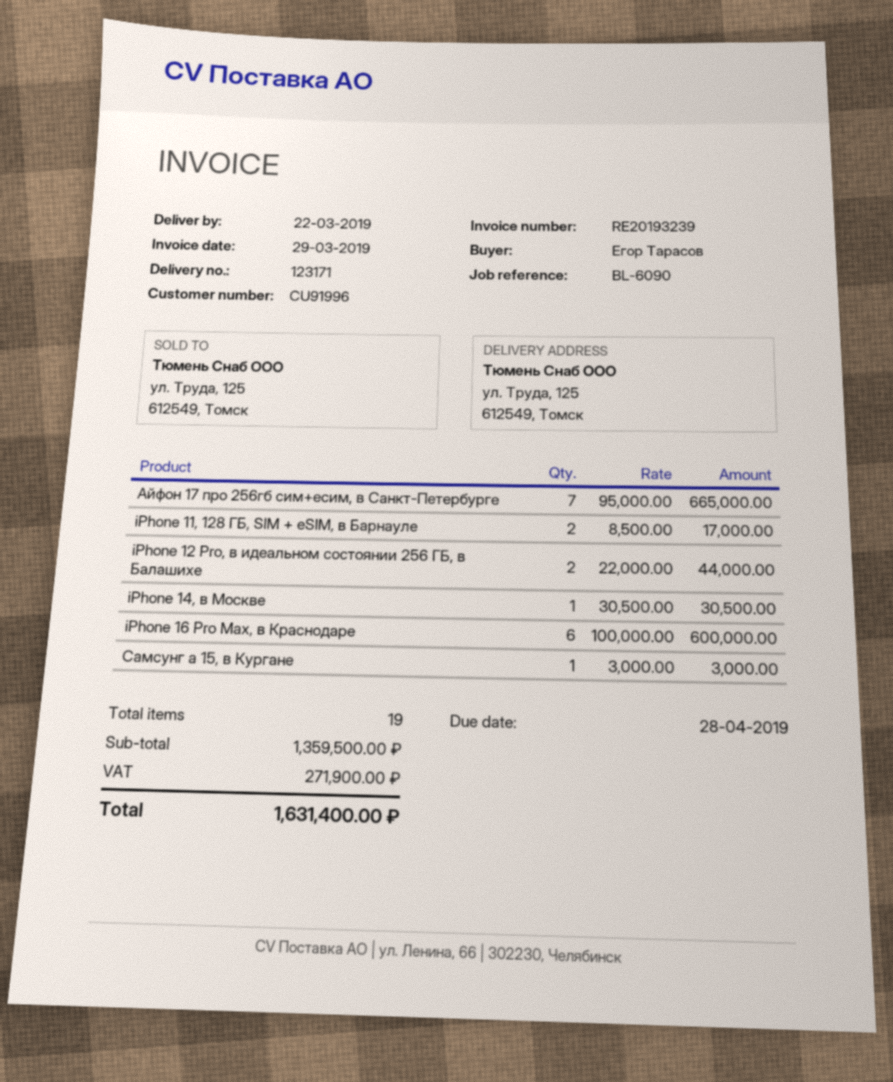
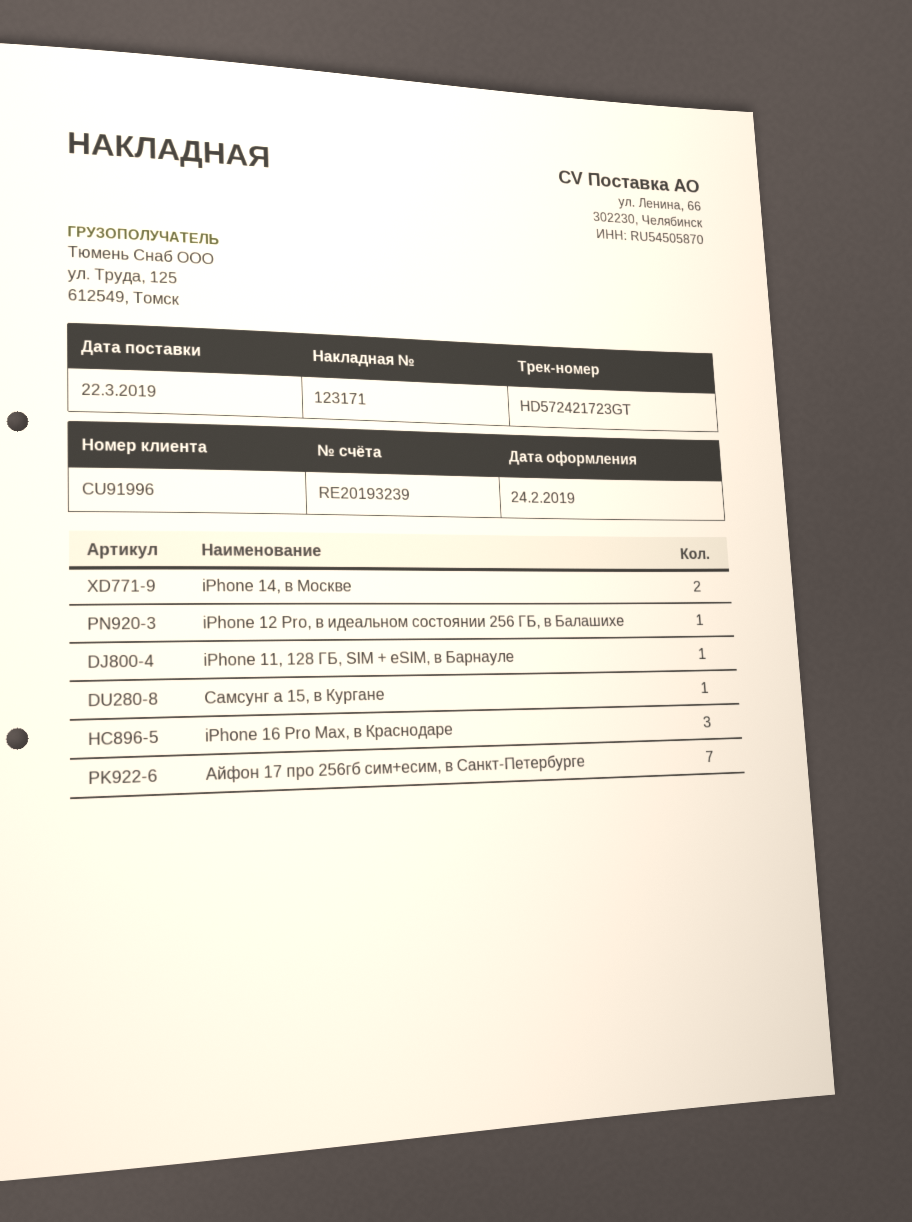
iPhone 11, 128 ГБ, SIM + eSIM, в Барнауле: 2 -> 1
iPhone 12 Pro, в идеальном состоянии 256 ГБ, в Балашихе: 2 -> 1
iPhone 14, в Москве: 1 -> 2
iPhone 16 Pro Max, в Краснодаре: 6 -> 3

